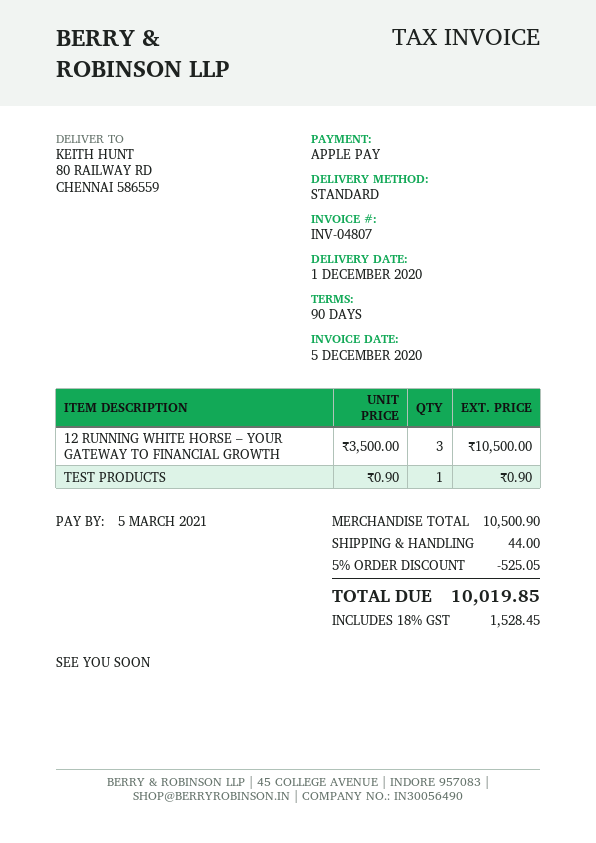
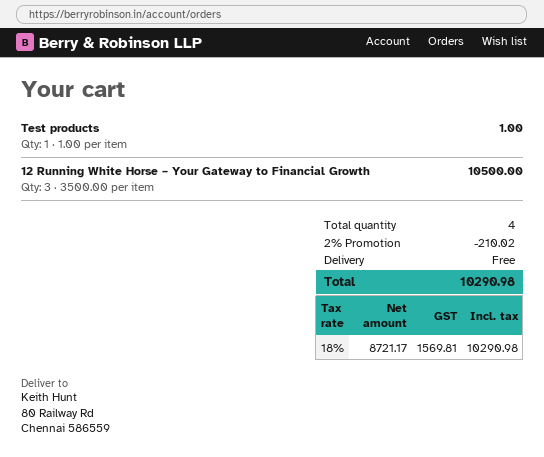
TEST PRODUCTS: 1 x 0.90 = 0.90 -> 1 x 1.00 = 1.00
discount: 5% = 525.05 -> 2% = 210.02
shipping: 44.00 -> 0.00
tax: 18% = 1528.45 -> 18% = 1569.81
total: 10019.85 -> 10290.98

